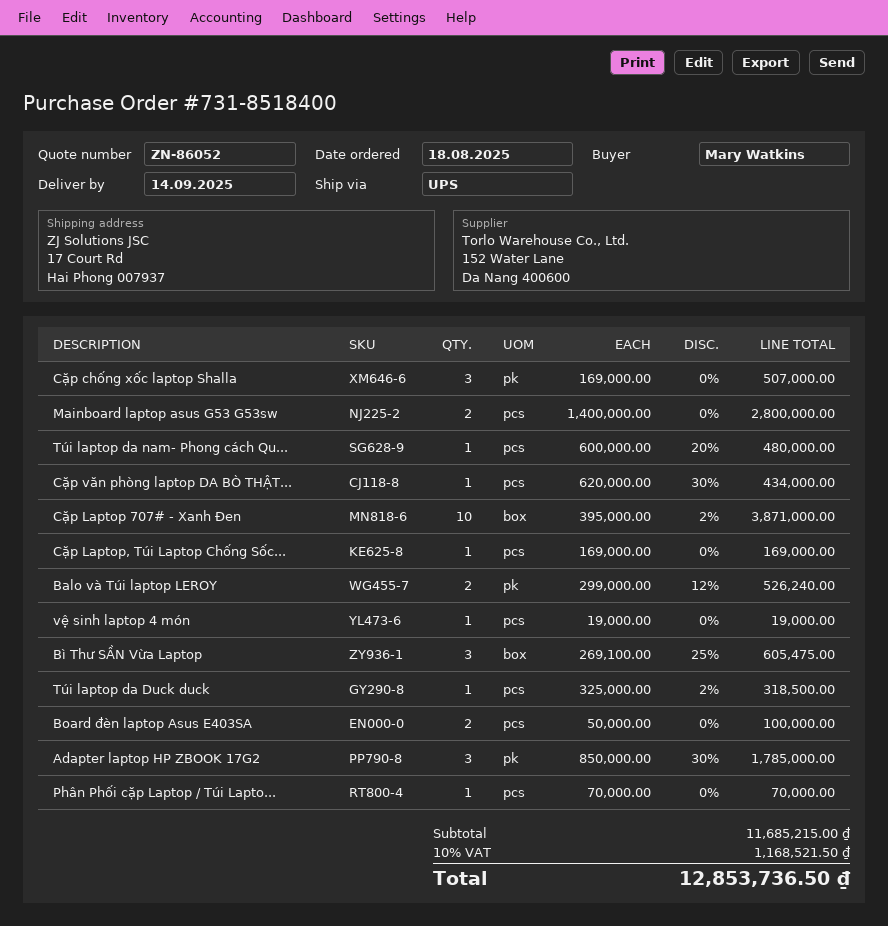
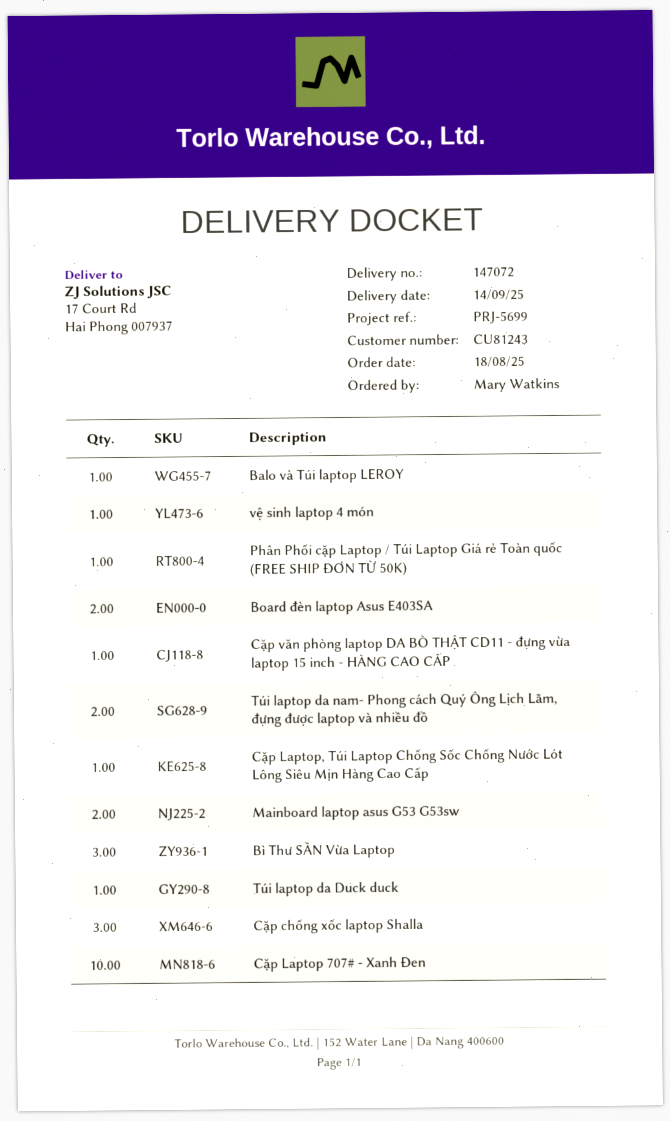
Túi laptop da nam- Phong cách Qu...: 1 -> 2
Balo và Túi laptop LEROY: 2 -> 1
Adapter laptop HP ZBOOK 17G2: 3 -> none

